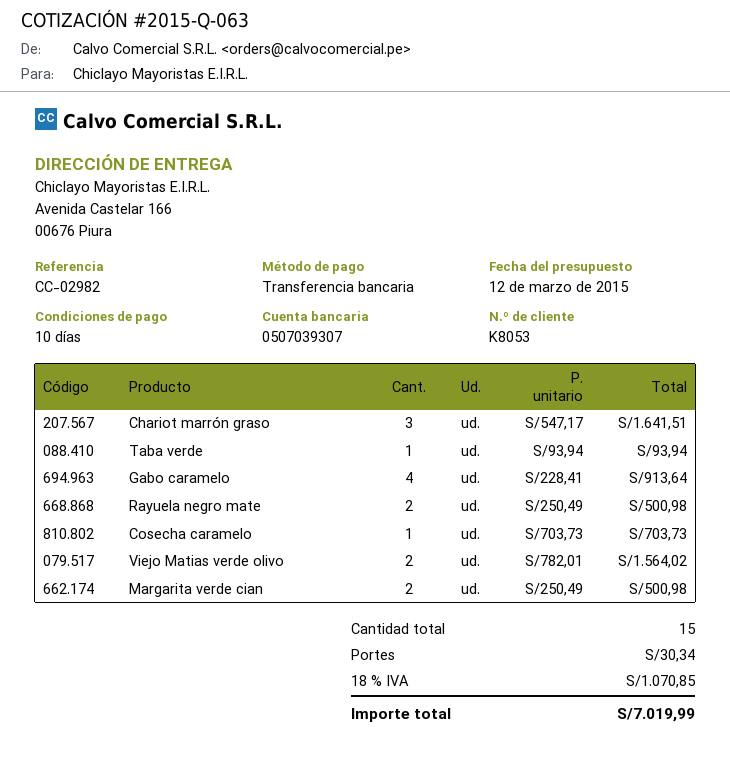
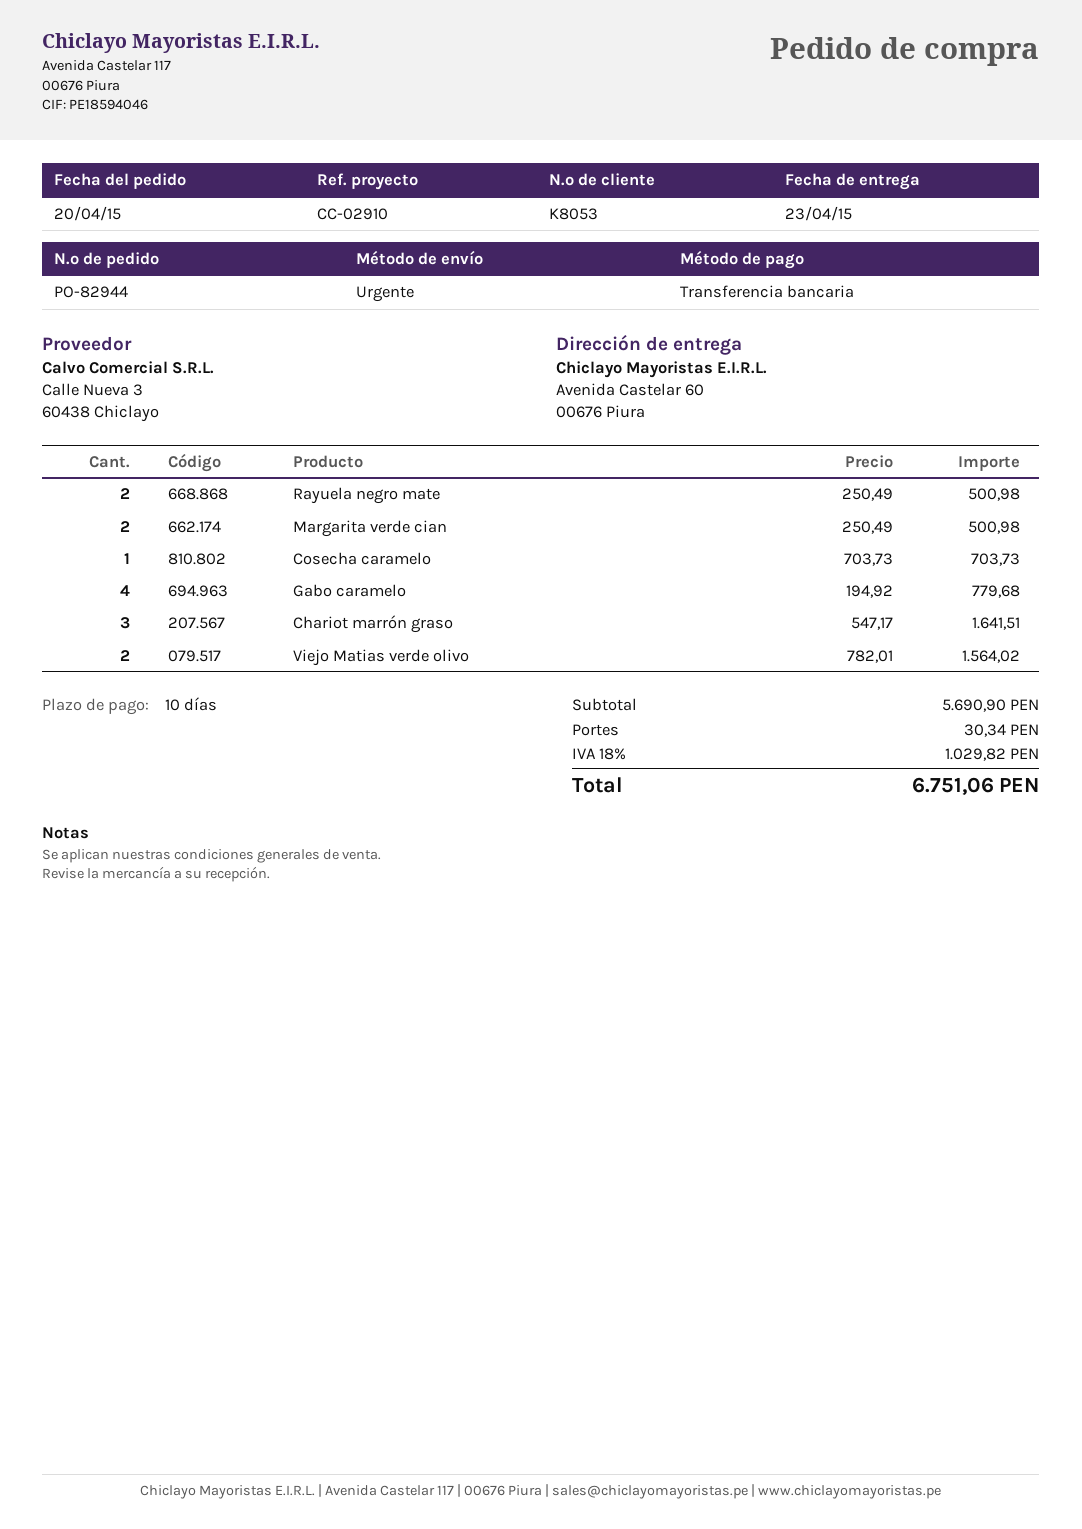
reference: CC-02982 -> CC-02910
ship to: Avenida Castelar 166, 00676 Piura -> Avenida Castelar 60, 00676 Piura
Taba verde: 1 x 93.94 = 93.94 -> none
Gabo caramelo: 4 x 228.41 = 913.64 -> 4 x 194.92 = 779.68
tax: 18% = 1070.85 -> 18% = 1029.82
total: 7019.99 -> 6751.06

